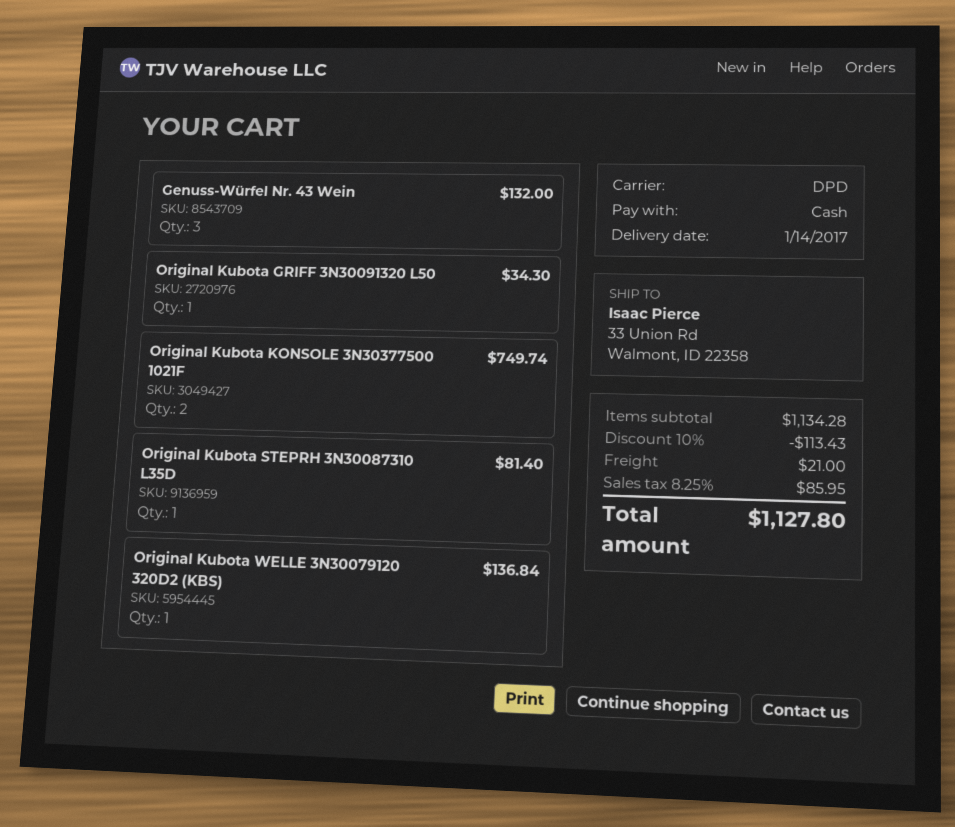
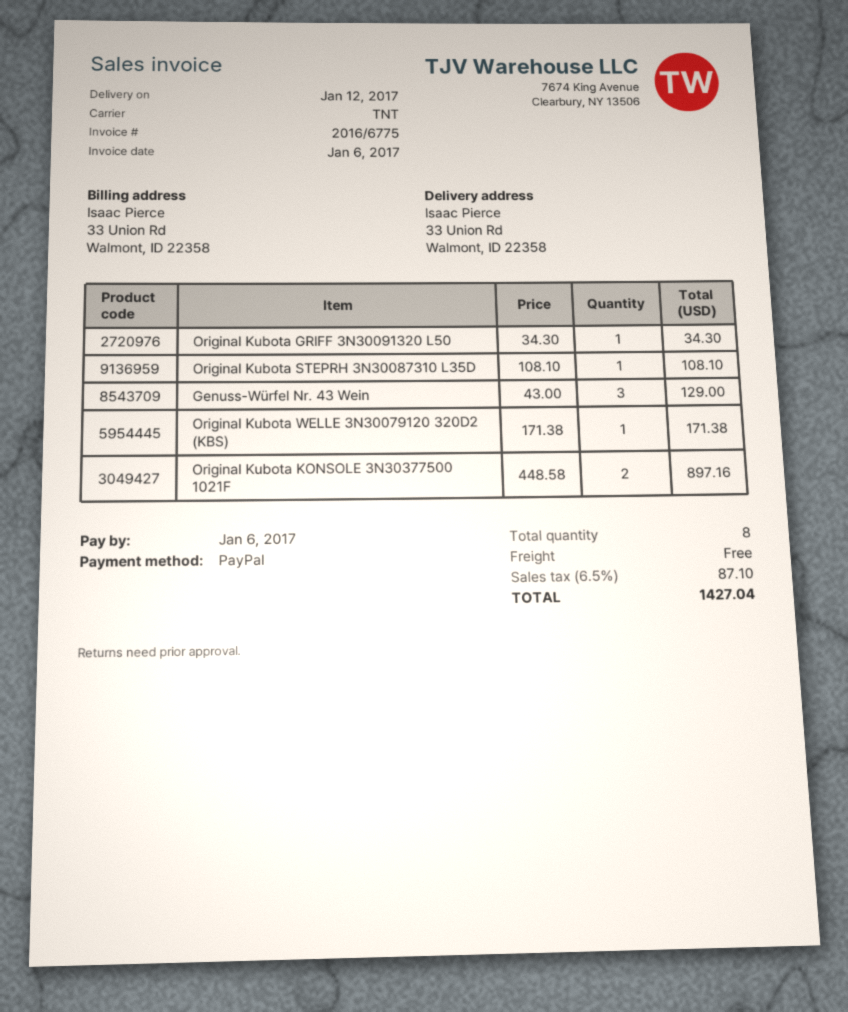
delivery date: 2017-01-14 -> 2017-01-12
payment method: cash -> PayPal
shipping method: DPD -> TNT
Genuss-Würfel Nr. 43 Wein: 3 for 132.00 -> 3 for 129.00
Original Kubota KONSOLE 3N30377500 1021F: 2 for 749.74 -> 2 for 897.16
Original Kubota STEPRH 3N30087310 L35D: 1 for 81.40 -> 1 for 108.10
Original Kubota WELLE 3N30079120 320D2 (KBS): 1 for 136.84 -> 1 for 171.38
discount: 10% = 113.43 -> none
shipping: 21.00 -> 0.00
tax: 8.25% = 85.95 -> 6.5% = 87.10
total: 1127.80 -> 1427.04

